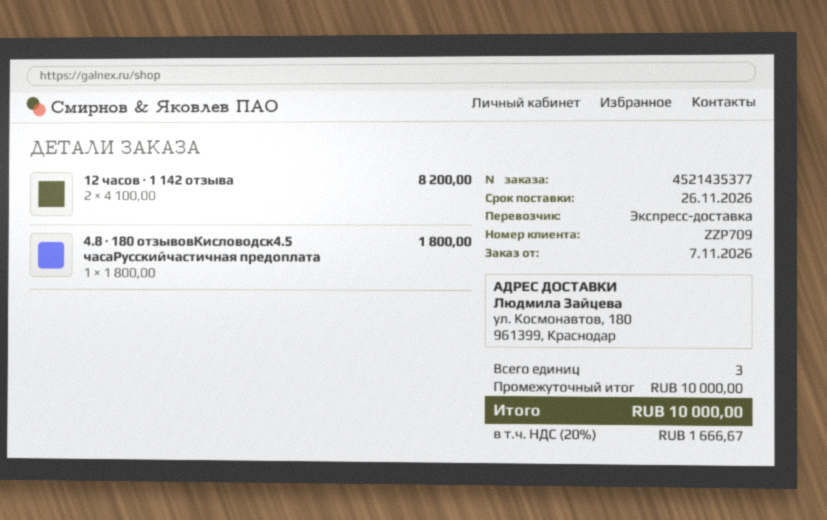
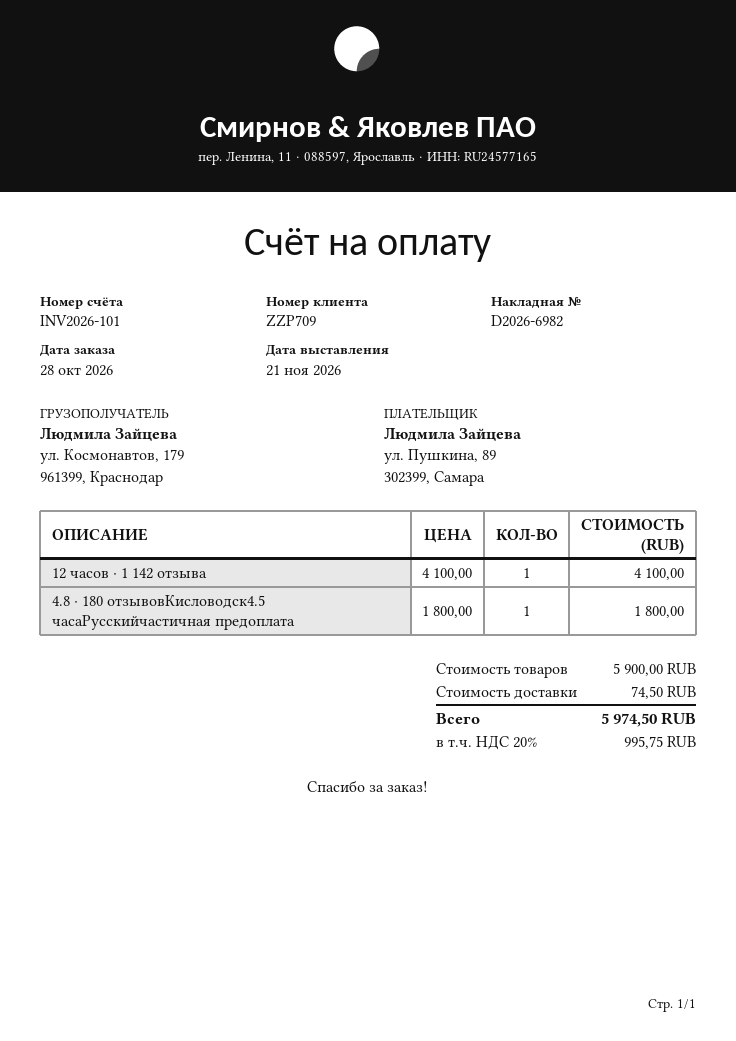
order date: 2026-11-07 -> 2026-10-28
ship to: ул. Космонавтов, 180, 961399, Краснодар -> ул. Космонавтов, 179, 961399, Краснодар
12 часов · 1 142 отзыва: 2 x 4100.00 = 8200.00 -> 1 x 4100.00 = 4100.00
subtotal: 10000.00 -> 5900.00
shipping: none -> 74.50
tax: 20% = 1666.67 -> 20% = 995.75
total: 10000.00 -> 5974.50

